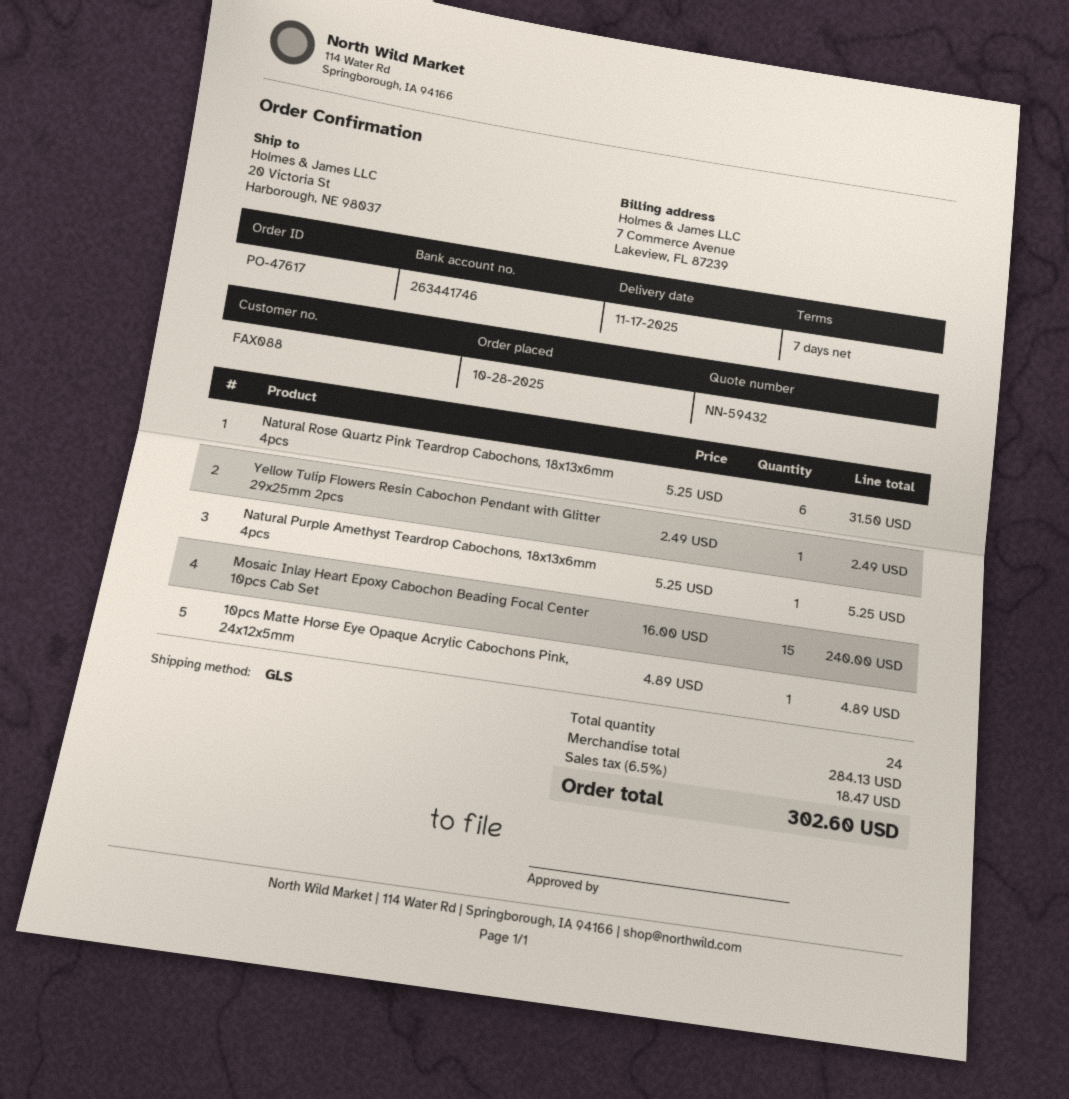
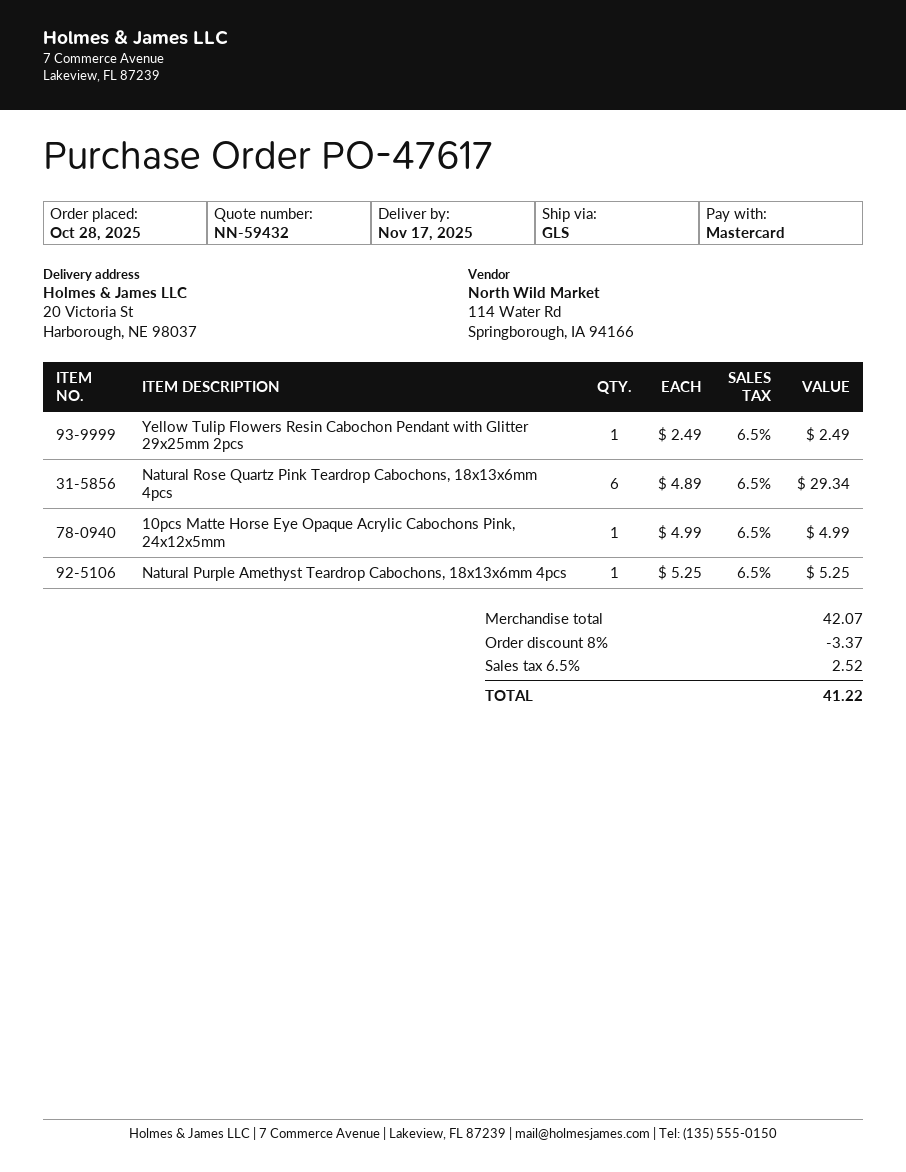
Natural Rose Quartz Pink Teardrop Cabochons, 18x13x6mm 4pcs: 6 x 5.25 = 31.50 -> 6 x 4.89 = 29.34
Mosaic Inlay Heart Epoxy Cabochon Beading Focal Center 10pcs Cab Set: 15 x 16.00 = 240.00 -> none
10pcs Matte Horse Eye Opaque Acrylic Cabochons Pink, 24x12x5mm: 1 x 4.89 = 4.89 -> 1 x 4.99 = 4.99
subtotal: 284.13 -> 42.07
discount: none -> 8% = 3.37
tax: 6.5% = 18.47 -> 6.5% = 2.52
total: 302.60 -> 41.22

